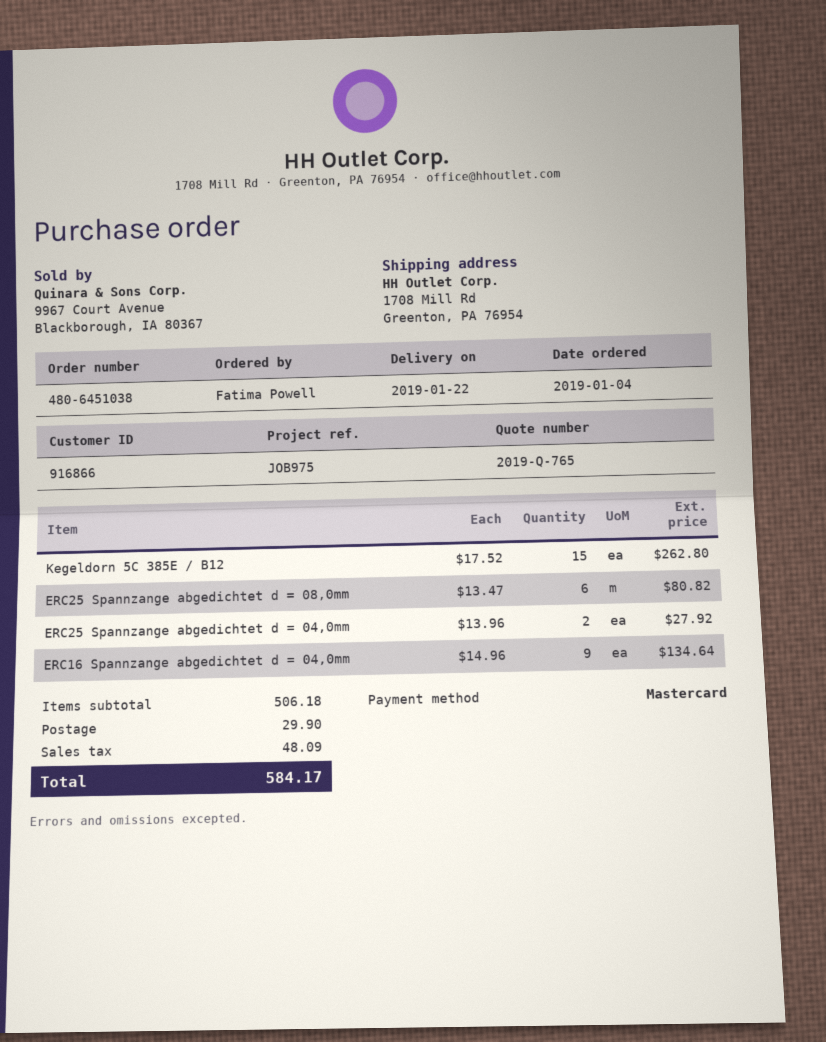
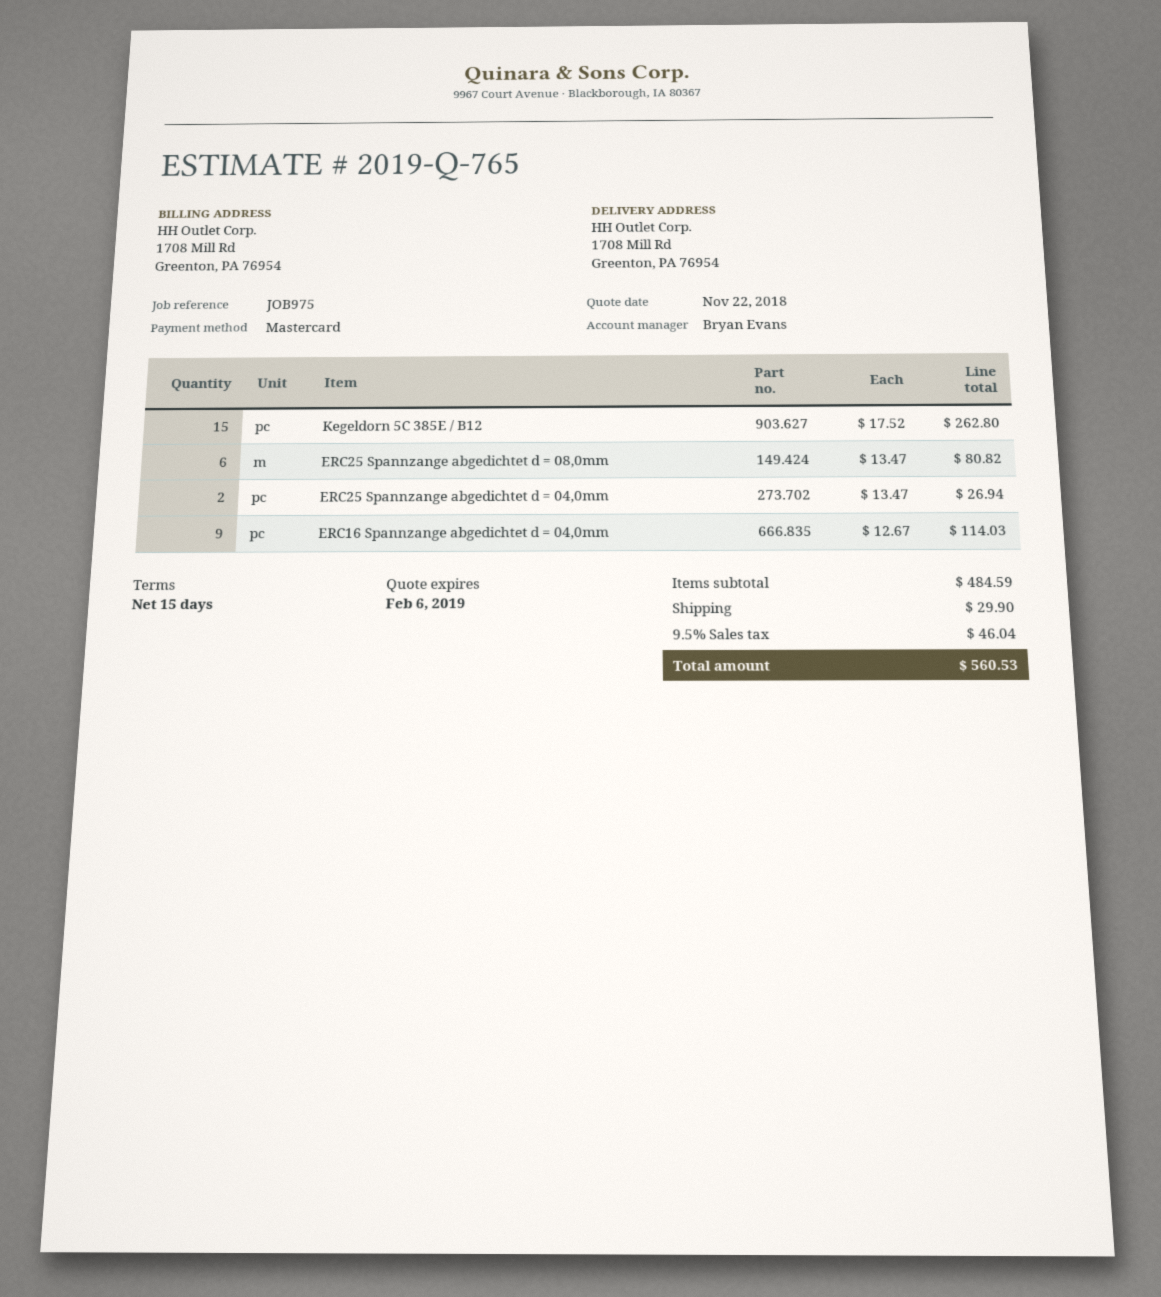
ERC25 Spannzange abgedichtet d = 04,0mm: 2 x 13.96 = 27.92 -> 2 x 13.47 = 26.94
ERC16 Spannzange abgedichtet d = 04,0mm: 9 x 14.96 = 134.64 -> 9 x 12.67 = 114.03
subtotal: 506.18 -> 484.59
tax: 48.09 -> 46.04
total: 584.17 -> 560.53

